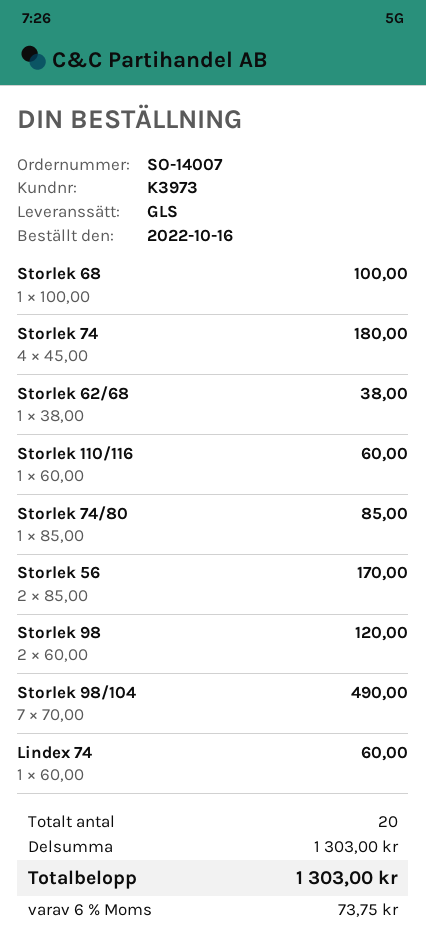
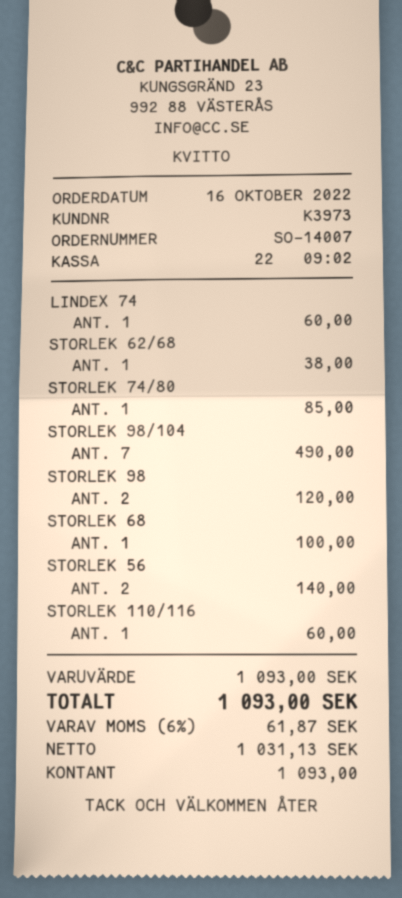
Storlek 74: 4 for 180.00 -> none
Storlek 56: 2 for 170.00 -> 2 for 140.00
subtotal: 1303.00 -> 1093.00
tax: 6% = 73.75 -> 6% = 61.87
total: 1303.00 -> 1093.00

